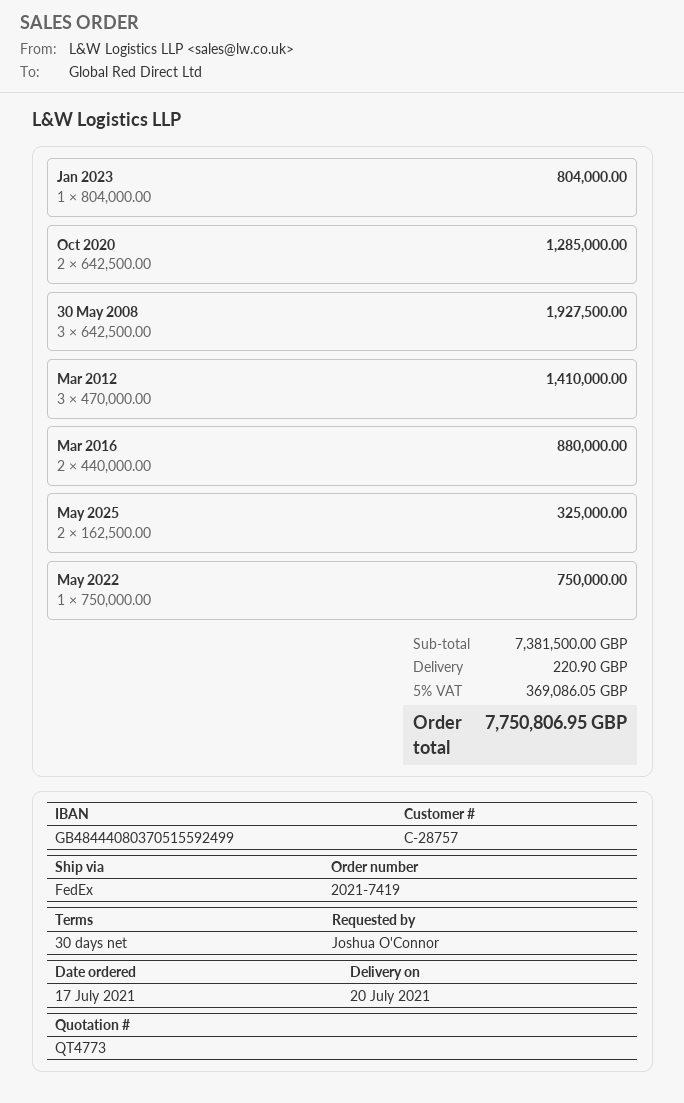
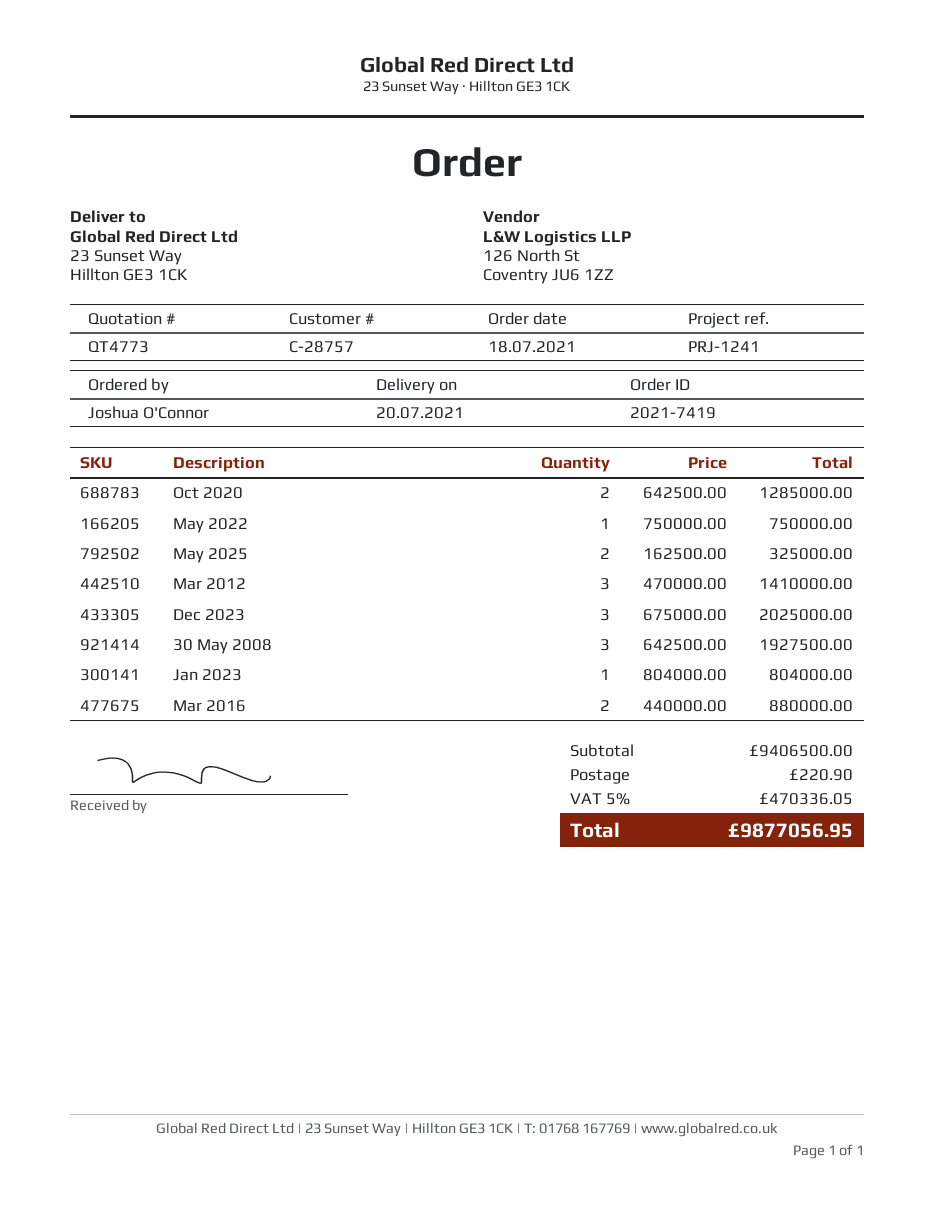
order date: 2021-07-17 -> 2021-07-18
Dec 2023: none -> 3 x 675000.00 = 2025000.00
subtotal: 7381500.00 -> 9406500.00
tax: 5% = 369086.05 -> 5% = 470336.05
total: 7750806.95 -> 9877056.95

